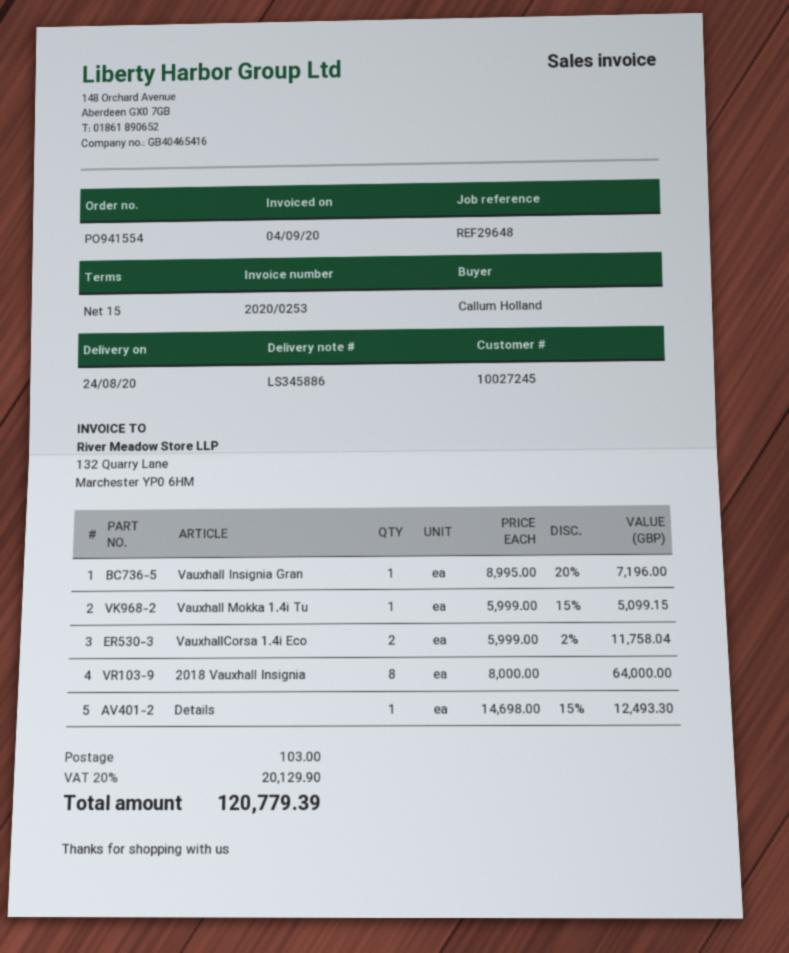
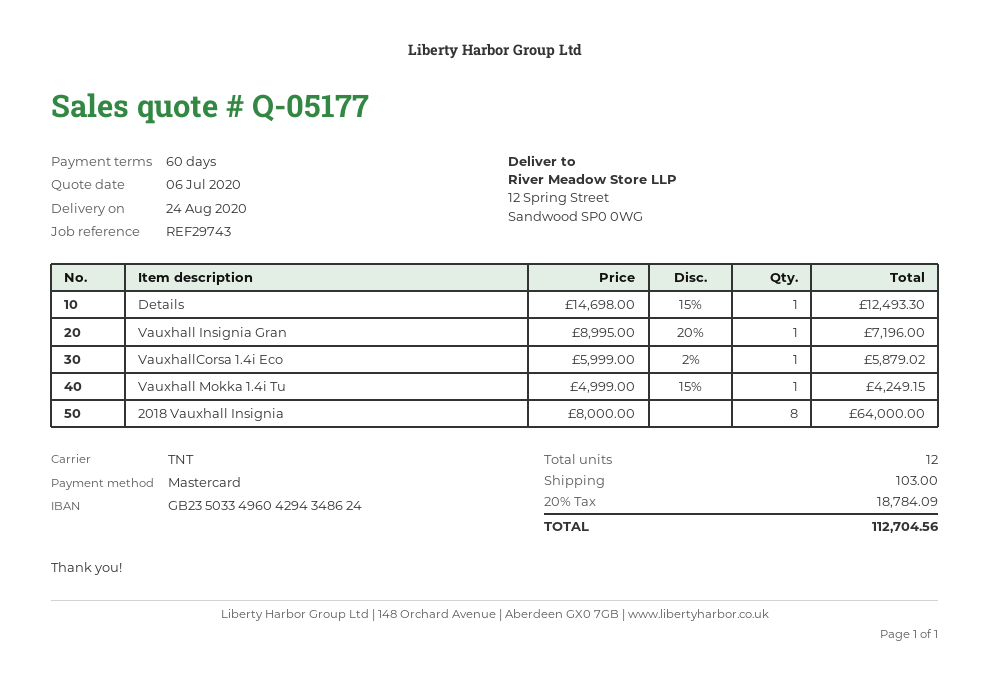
payment terms: 15 days -> 60 days
reference: REF29648 -> REF29743
Vauxhall Mokka 1.4i Tu: 1 x 5999.00 - 15% = 5099.15 -> 1 x 4999.00 - 15% = 4249.15
VauxhallCorsa 1.4i Eco: 2 x 5999.00 - 2% = 11758.04 -> 1 x 5999.00 - 2% = 5879.02
tax: 20% = 20129.90 -> 20% = 18784.09
total: 120779.39 -> 112704.56

